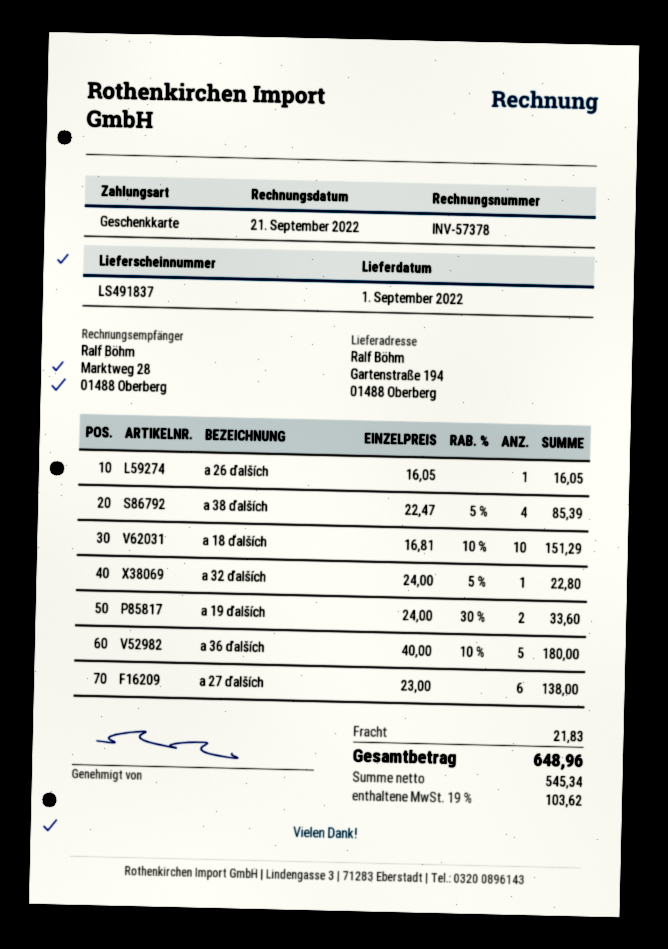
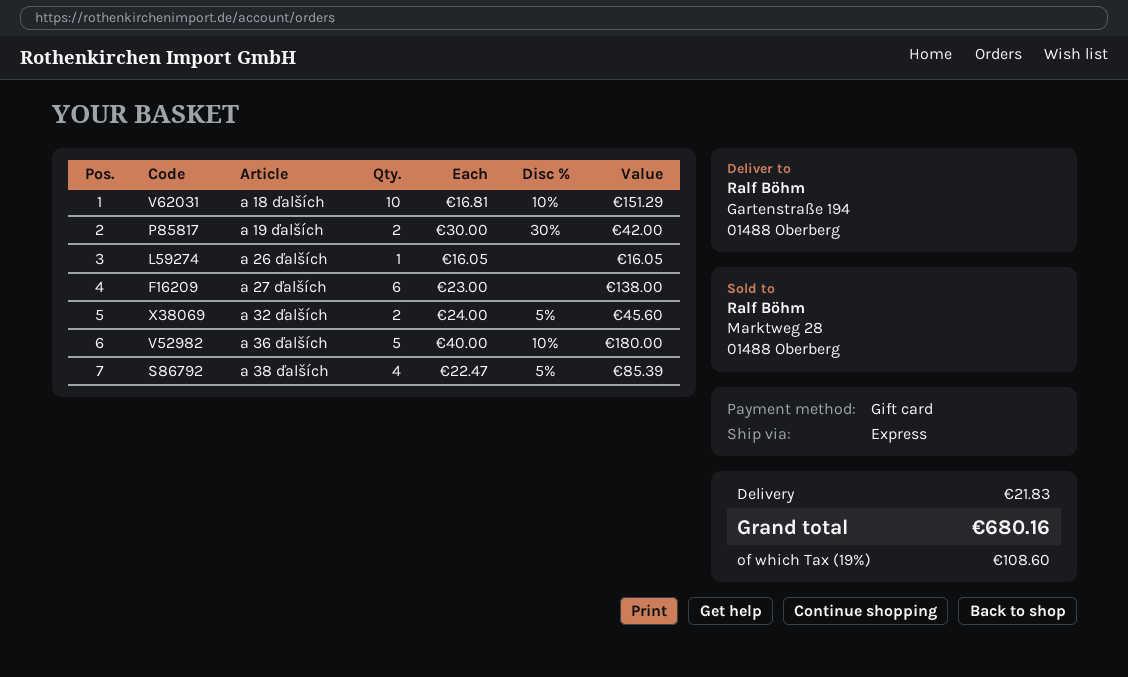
a 32 ďalších: 1 x 24.00 - 5% = 22.80 -> 2 x 24.00 - 5% = 45.60
a 19 ďalších: 2 x 24.00 - 30% = 33.60 -> 2 x 30.00 - 30% = 42.00
tax: 19% = 103.62 -> 19% = 108.60
total: 648.96 -> 680.16

